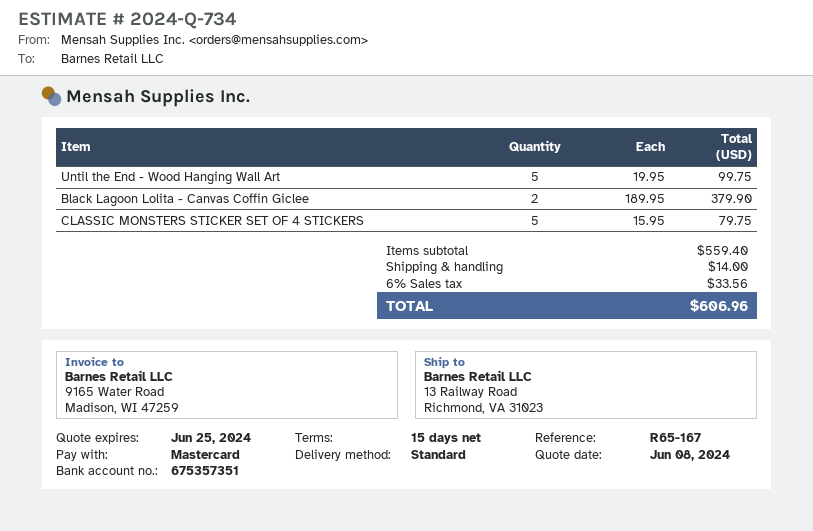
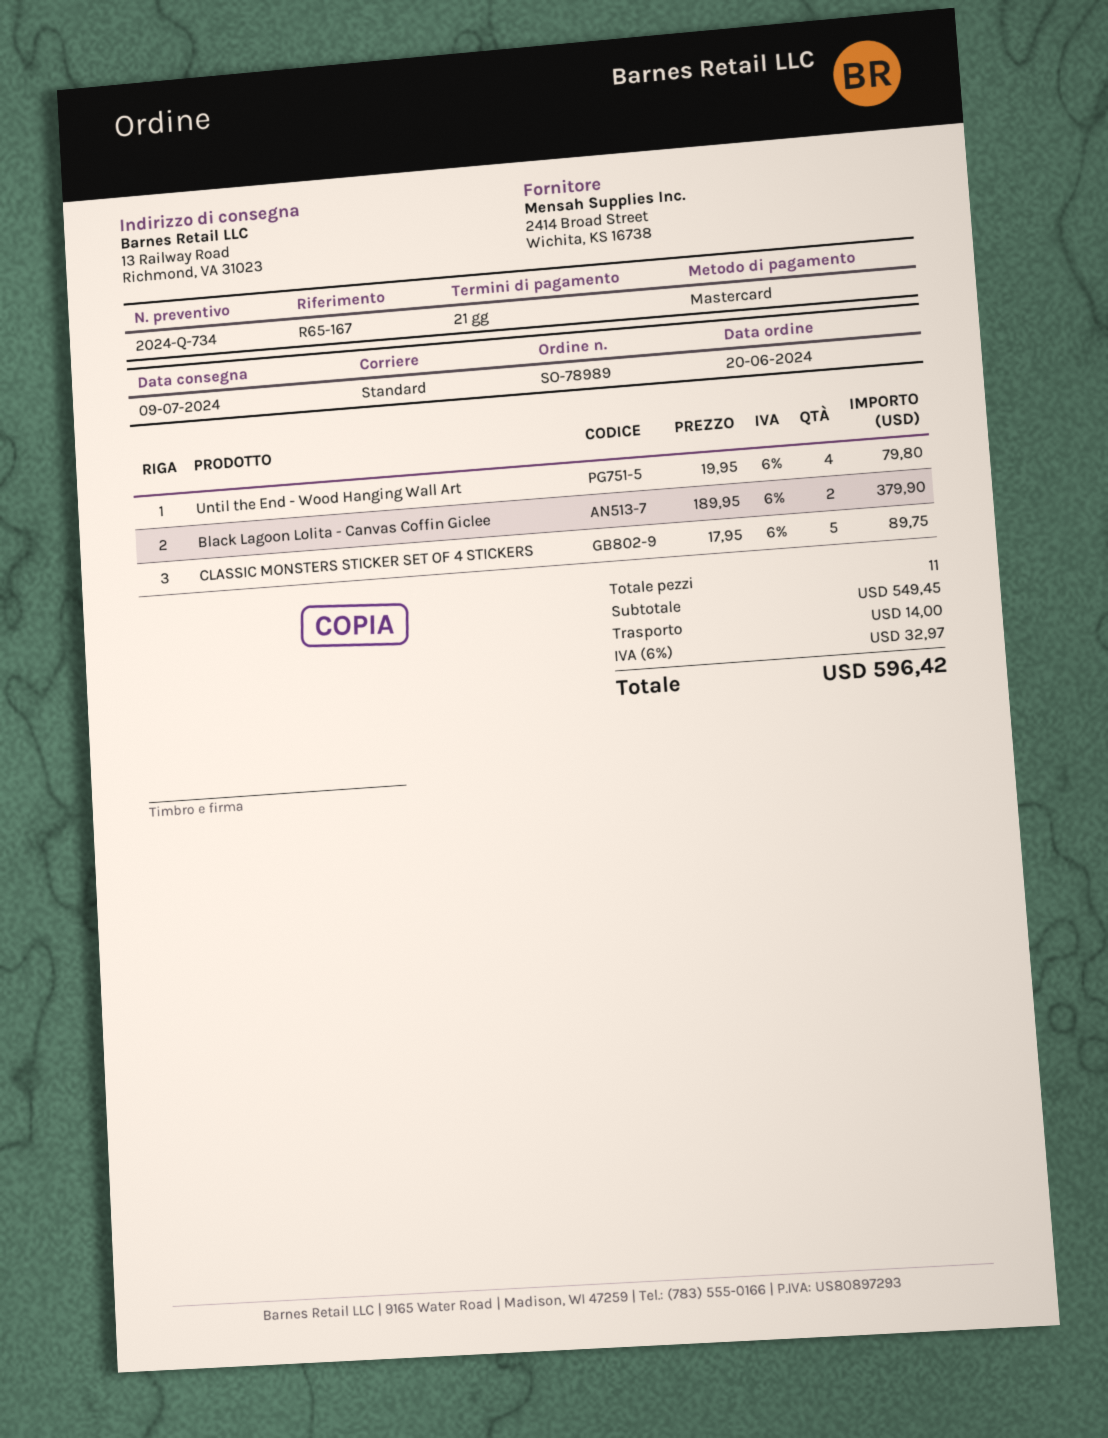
payment terms: 15 days -> 21 days
Until the End - Wood Hanging Wall Art: 5 x 19.95 = 99.75 -> 4 x 19.95 = 79.80
CLASSIC MONSTERS STICKER SET OF 4 STICKERS: 5 x 15.95 = 79.75 -> 5 x 17.95 = 89.75
subtotal: 559.40 -> 549.45
tax: 6% = 33.56 -> 6% = 32.97
total: 606.96 -> 596.42

